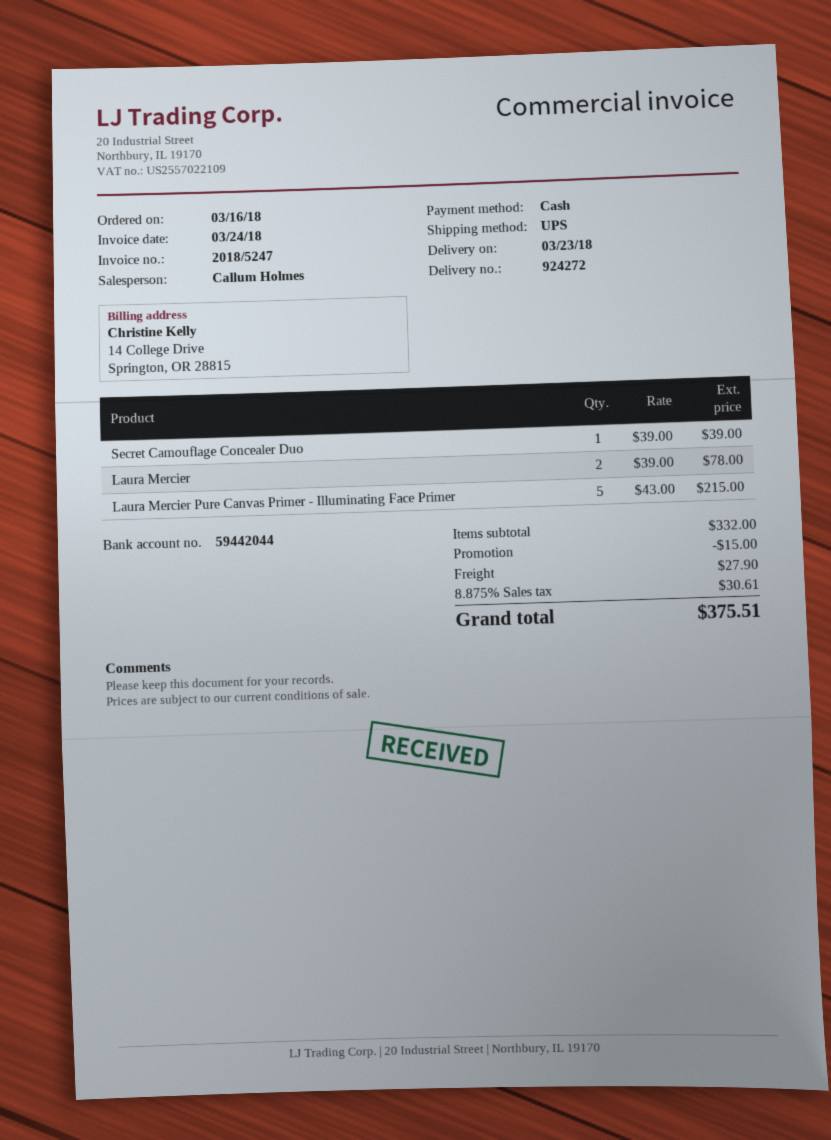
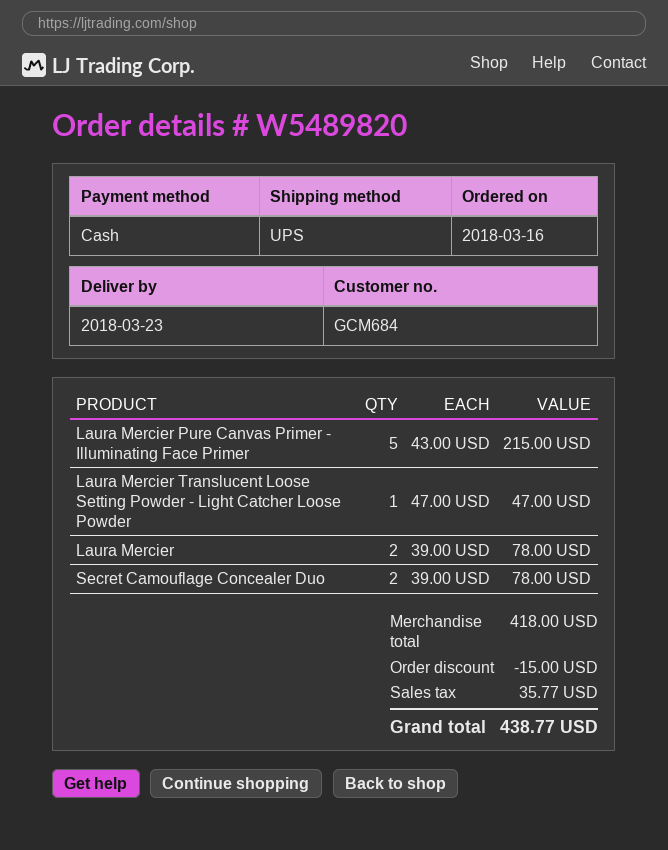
Secret Camouflage Concealer Duo: 1 x 39.00 = 39.00 -> 2 x 39.00 = 78.00
Laura Mercier Translucent Loose Setting Powder - Light Catcher Loose Powder: none -> 1 x 47.00 = 47.00
subtotal: 332.00 -> 418.00
shipping: 27.90 -> none
tax: 30.61 -> 35.77
total: 375.51 -> 438.77

